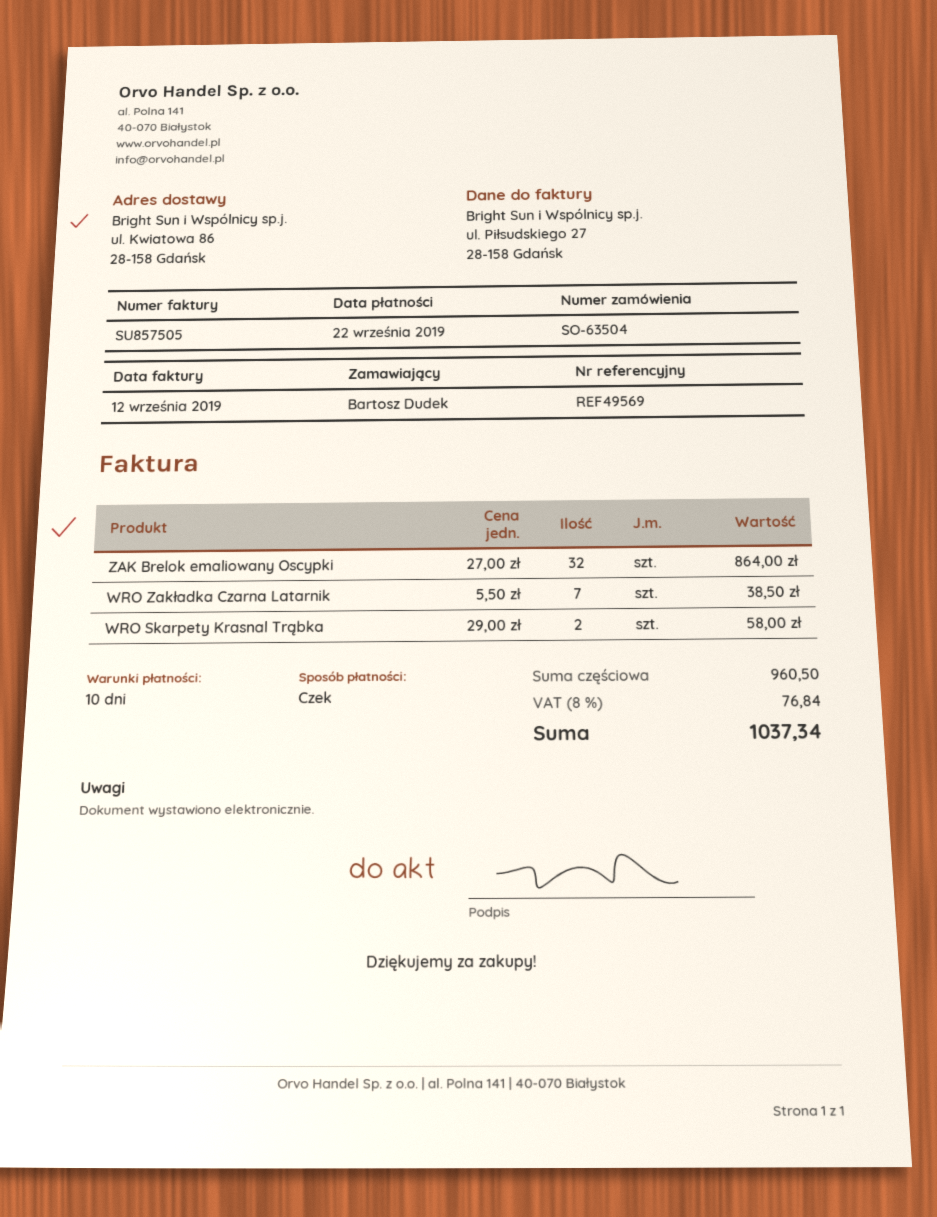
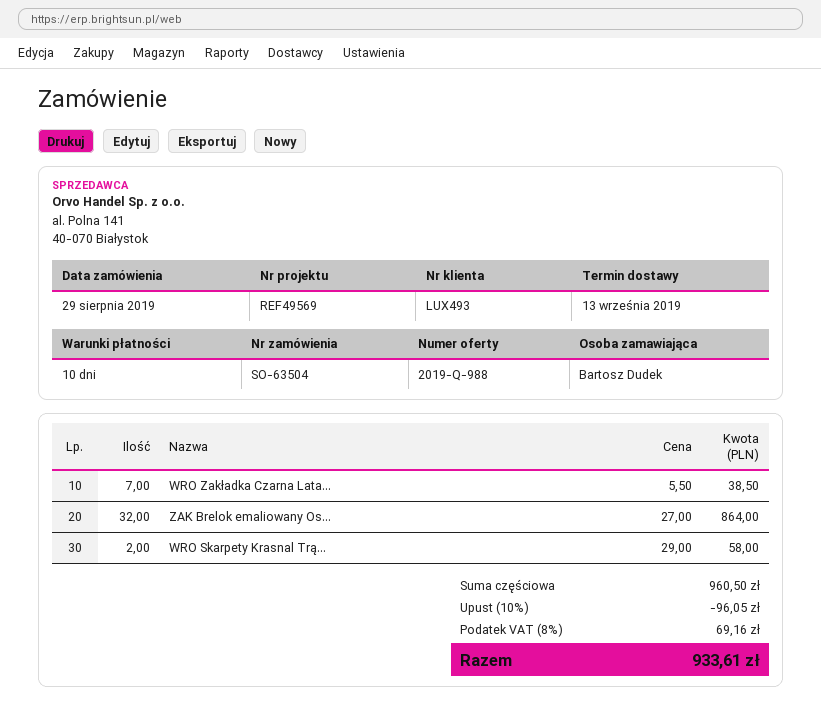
discount: none -> 10% = 96.05
tax: 8% = 76.84 -> 8% = 69.16
total: 1037.34 -> 933.61

